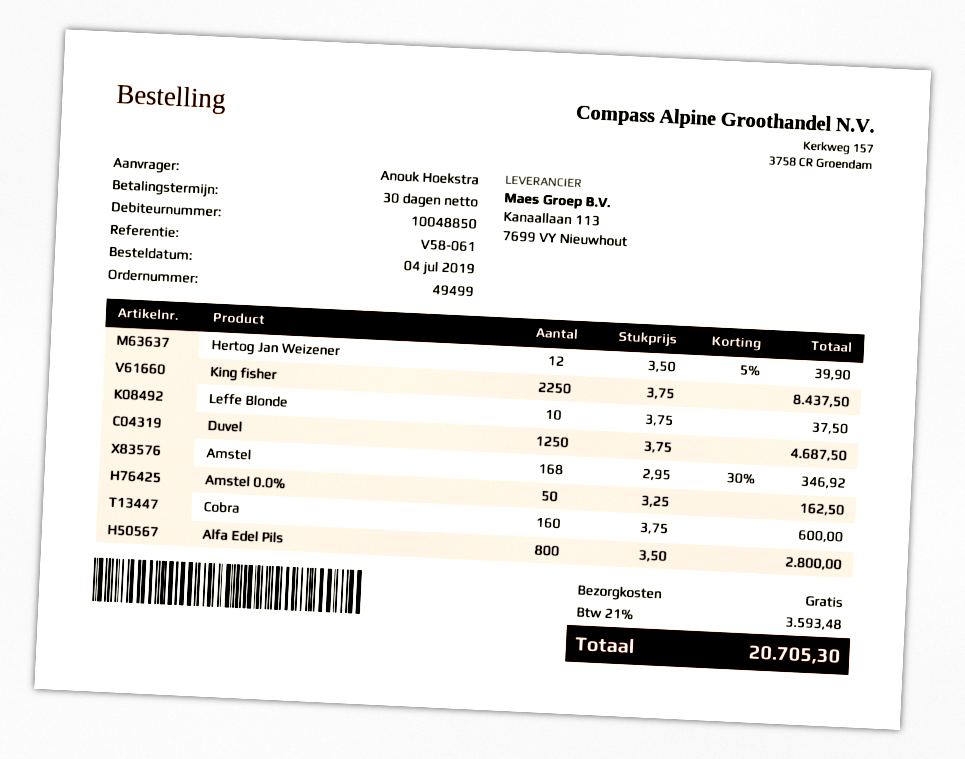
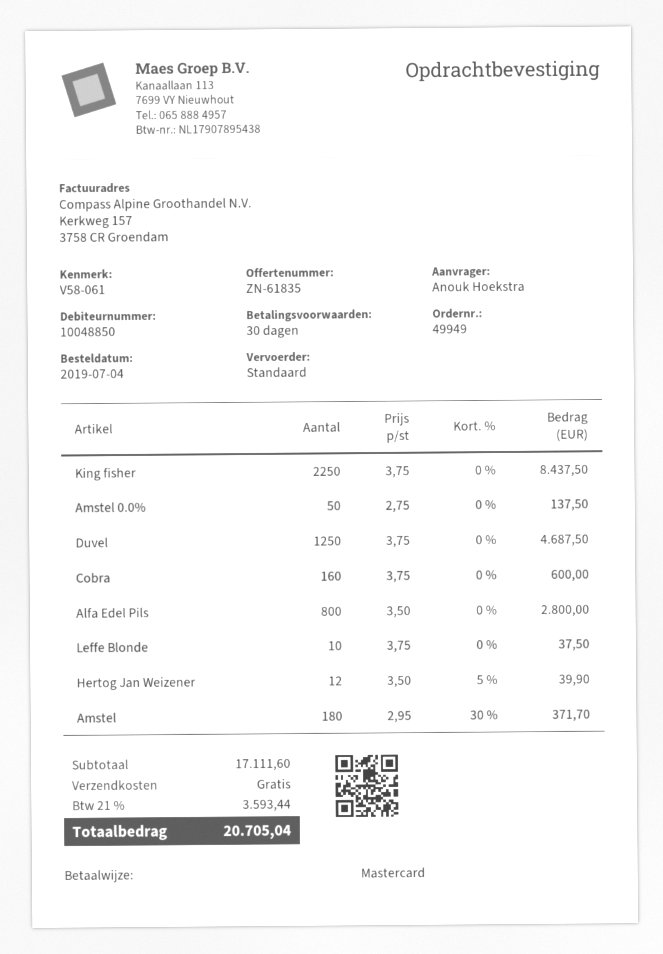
order number: 49499 -> 49949
Amstel: 168 x 2.95 - 30% = 346.92 -> 180 x 2.95 - 30% = 371.70
Amstel 0.0%: 50 x 3.25 = 162.50 -> 50 x 2.75 = 137.50
tax: 21% = 3593.48 -> 21% = 3593.44
total: 20705.30 -> 20705.04

